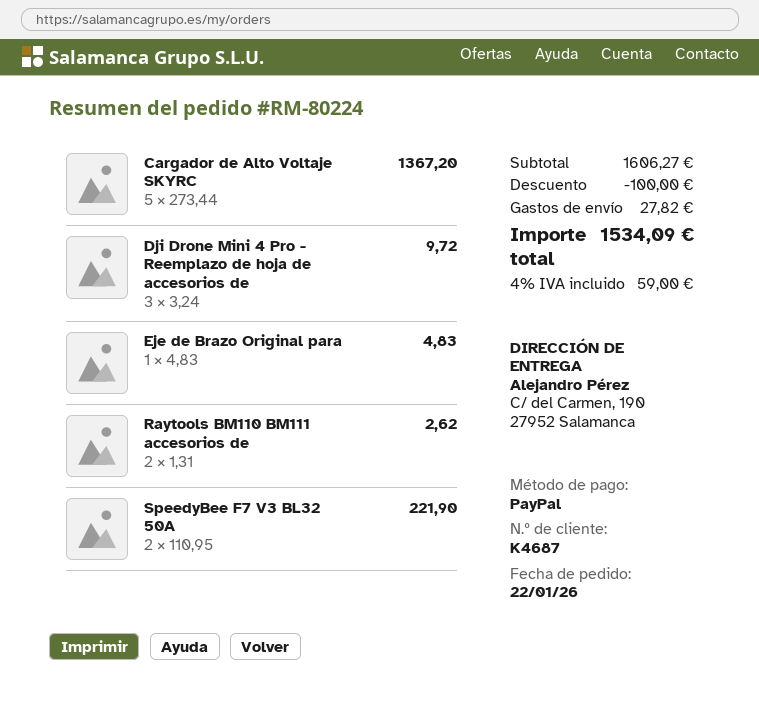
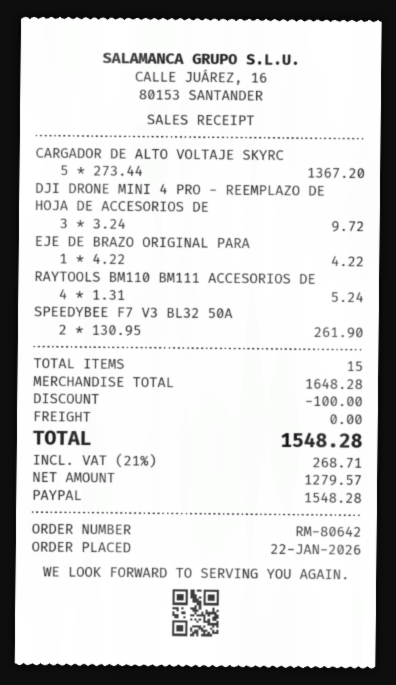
order number: RM-80224 -> RM-80642
Eje de Brazo Original para: 1 x 4.83 = 4.83 -> 1 x 4.22 = 4.22
Raytools BM110 BM111 accesorios de: 2 x 1.31 = 2.62 -> 4 x 1.31 = 5.24
SpeedyBee F7 V3 BL32 50A: 2 x 110.95 = 221.90 -> 2 x 130.95 = 261.90
subtotal: 1606.27 -> 1648.28
shipping: 27.82 -> 0.00
tax: 4% = 59.00 -> 21% = 268.71
total: 1534.09 -> 1548.28

